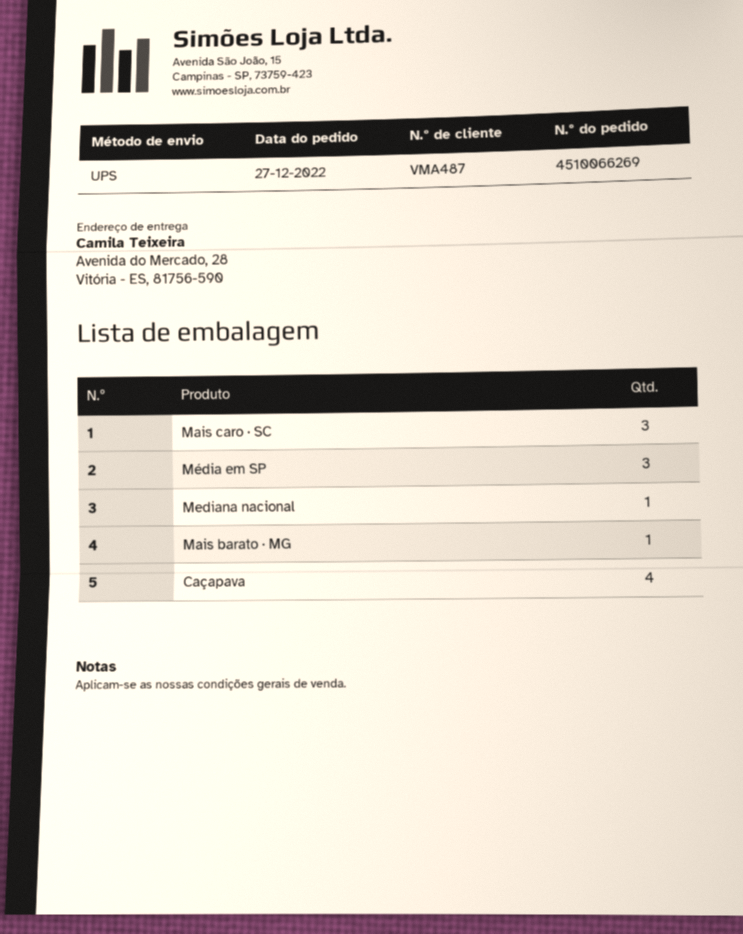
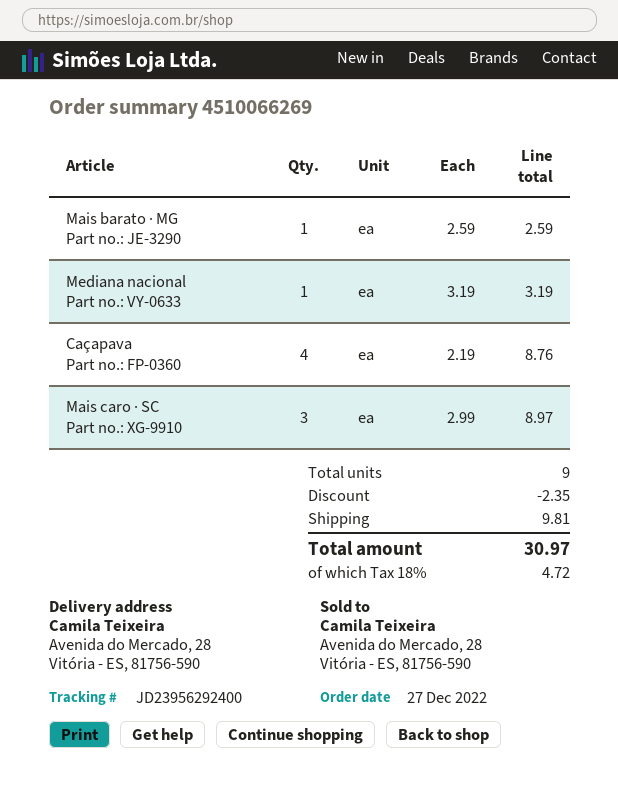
Média em SP: 3 -> none

